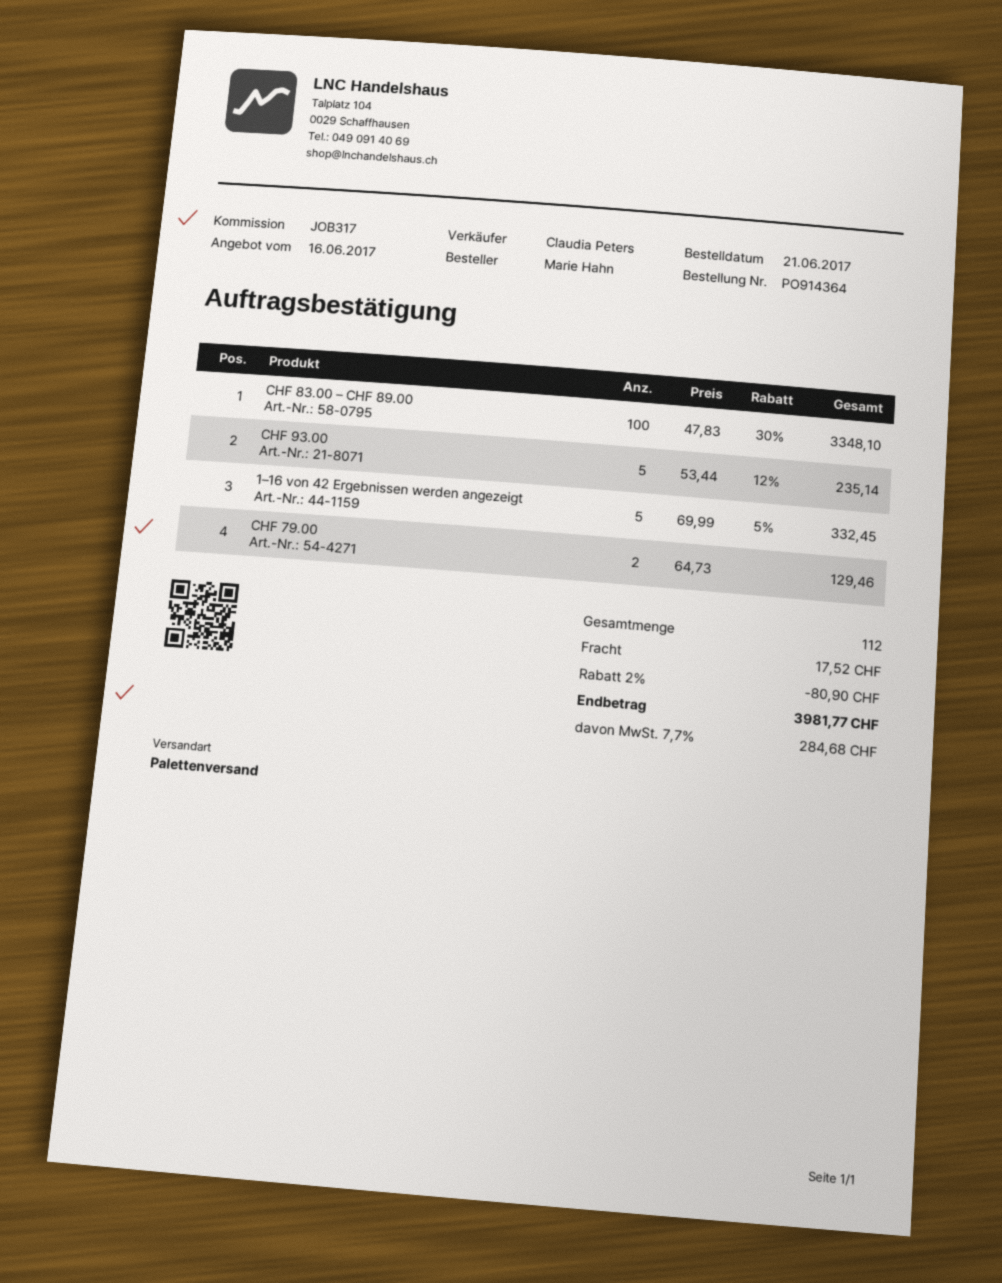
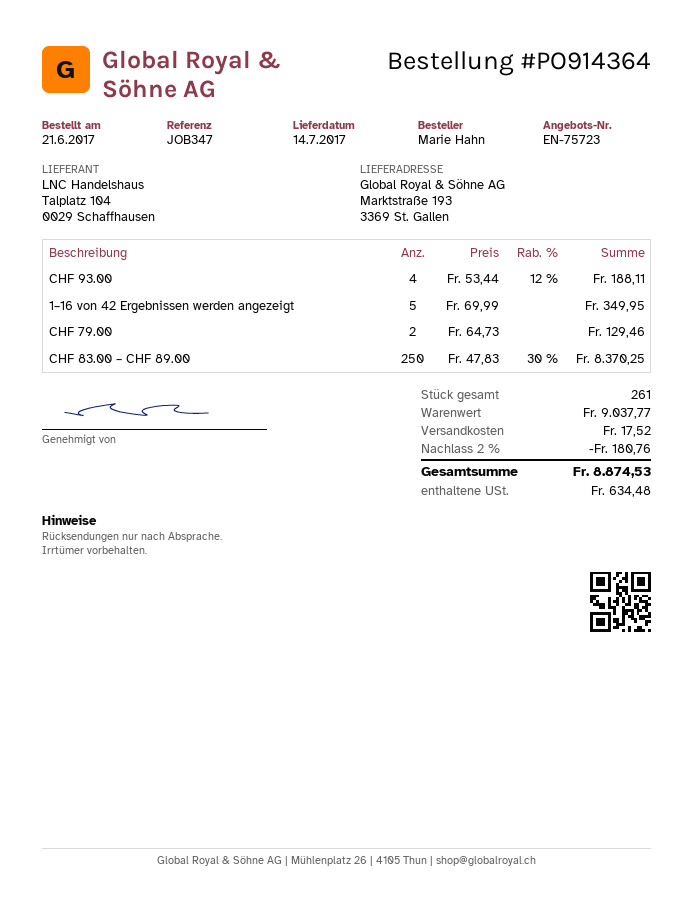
reference: JOB317 -> JOB347
CHF 83.00 – CHF 89.00: 100 x 47.83 - 30% = 3348.10 -> 250 x 47.83 - 30% = 8370.25
CHF 93.00: 5 x 53.44 - 12% = 235.14 -> 4 x 53.44 - 12% = 188.11
1–16 von 42 Ergebnissen werden angezeigt: 5 x 69.99 - 5% = 332.45 -> 5 x 69.99 = 349.95
total quantity: 112 -> 261
discount: 2% = 80.90 -> 2% = 180.76
tax: 284.68 -> 634.48
total: 3981.77 -> 8874.53

